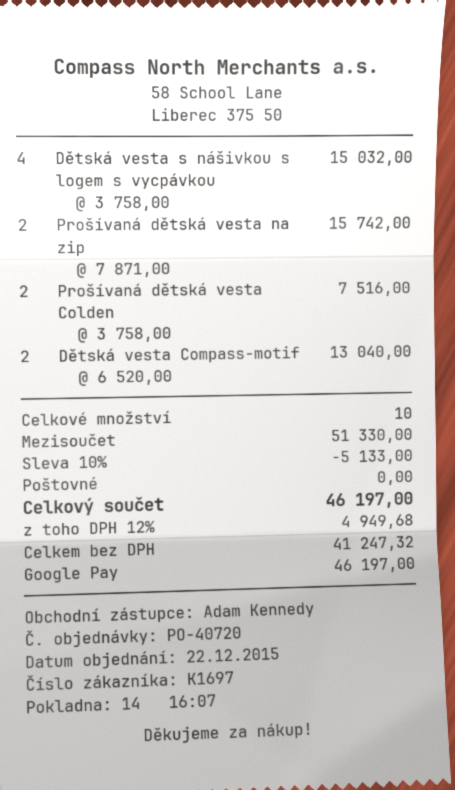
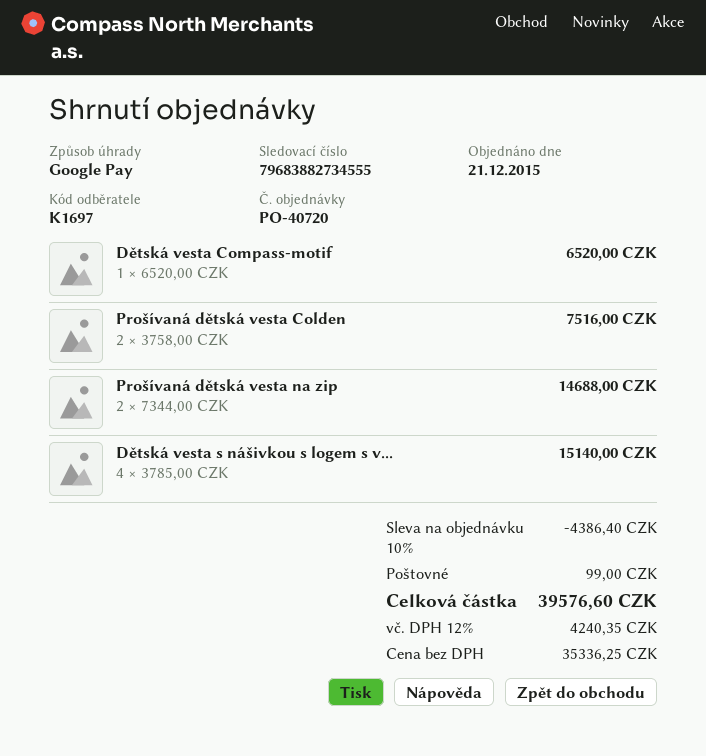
order date: 2015-12-22 -> 2015-12-21
Dětská vesta s nášivkou s logem s vycpávkou: 4 x 3758.00 = 15032.00 -> 4 x 3785.00 = 15140.00
Prošívaná dětská vesta na zip: 2 x 7871.00 = 15742.00 -> 2 x 7344.00 = 14688.00
Dětská vesta Compass-motif: 2 x 6520.00 = 13040.00 -> 1 x 6520.00 = 6520.00
discount: 10% = 5133.00 -> 10% = 4386.40
shipping: 0.00 -> 99.00
net: 41247.32 -> 35336.25
tax: 12% = 4949.68 -> 12% = 4240.35
total: 46197.00 -> 39576.60

